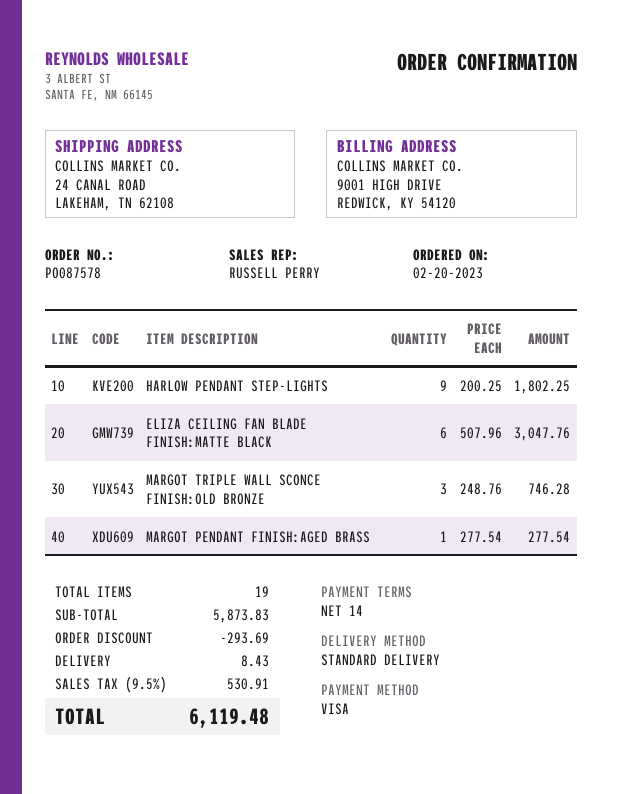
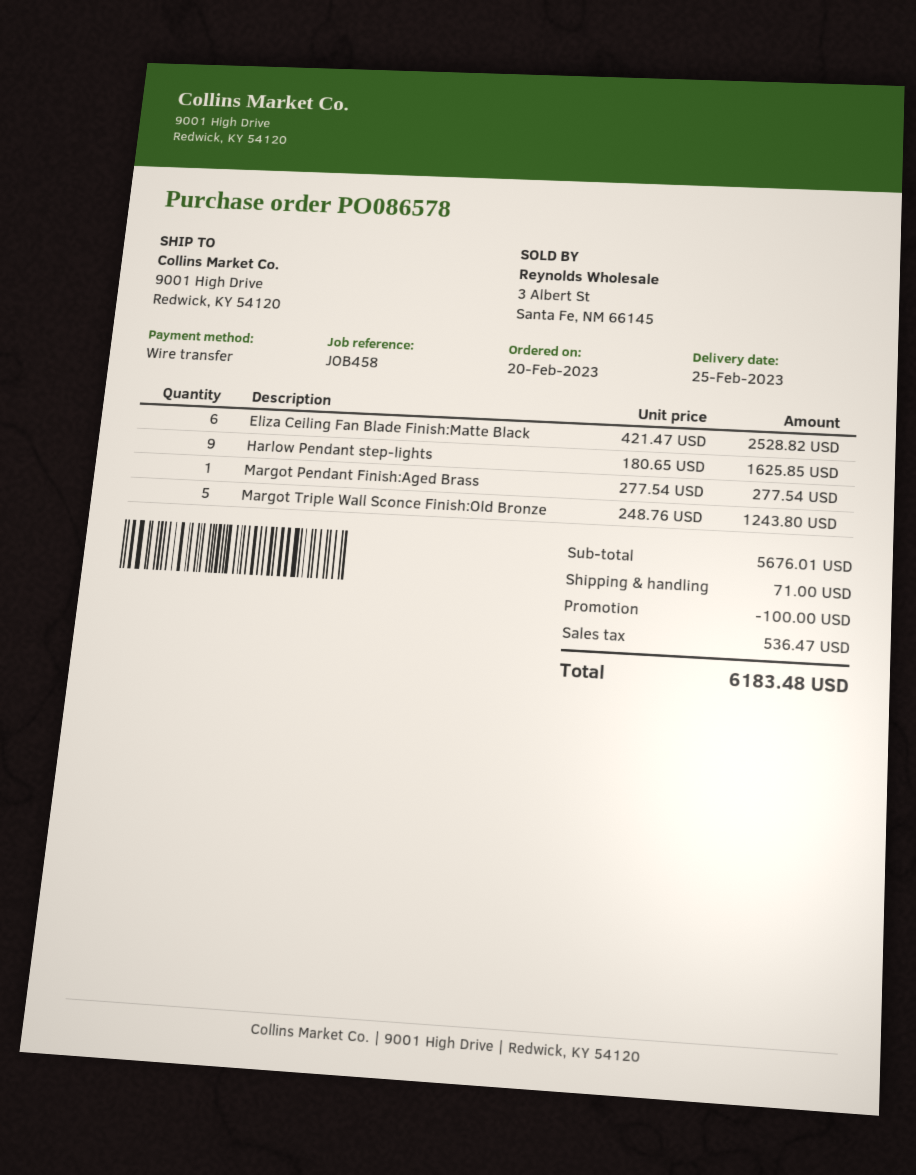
order number: PO087578 -> PO086578
payment method: Visa -> bank transfer
ship to: 24 CANAL ROAD, LAKEHAM, TN 62108 -> 9001 High Drive, Redwick, KY 54120
HARLOW PENDANT STEP-LIGHTS: 9 x 200.25 = 1802.25 -> 9 x 180.65 = 1625.85
ELIZA CEILING FAN BLADE FINISH:MATTE BLACK: 6 x 507.96 = 3047.76 -> 6 x 421.47 = 2528.82
MARGOT TRIPLE WALL SCONCE FINISH:OLD BRONZE: 3 x 248.76 = 746.28 -> 5 x 248.76 = 1243.80
subtotal: 5873.83 -> 5676.01
discount: 293.69 -> 100.00
shipping: 8.43 -> 71.00
tax: 530.91 -> 536.47
total: 6119.48 -> 6183.48

